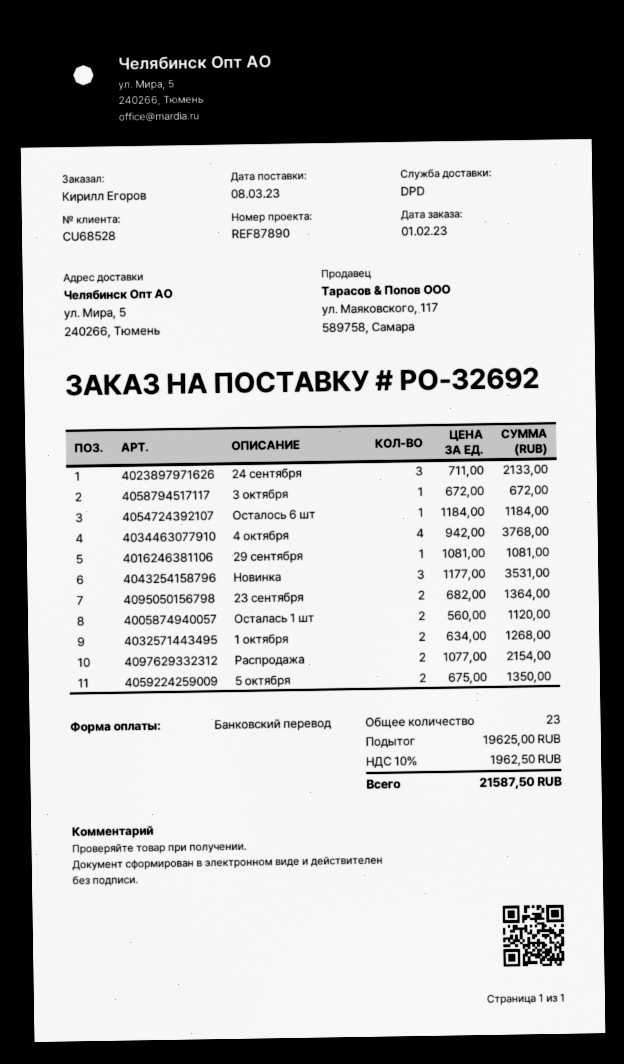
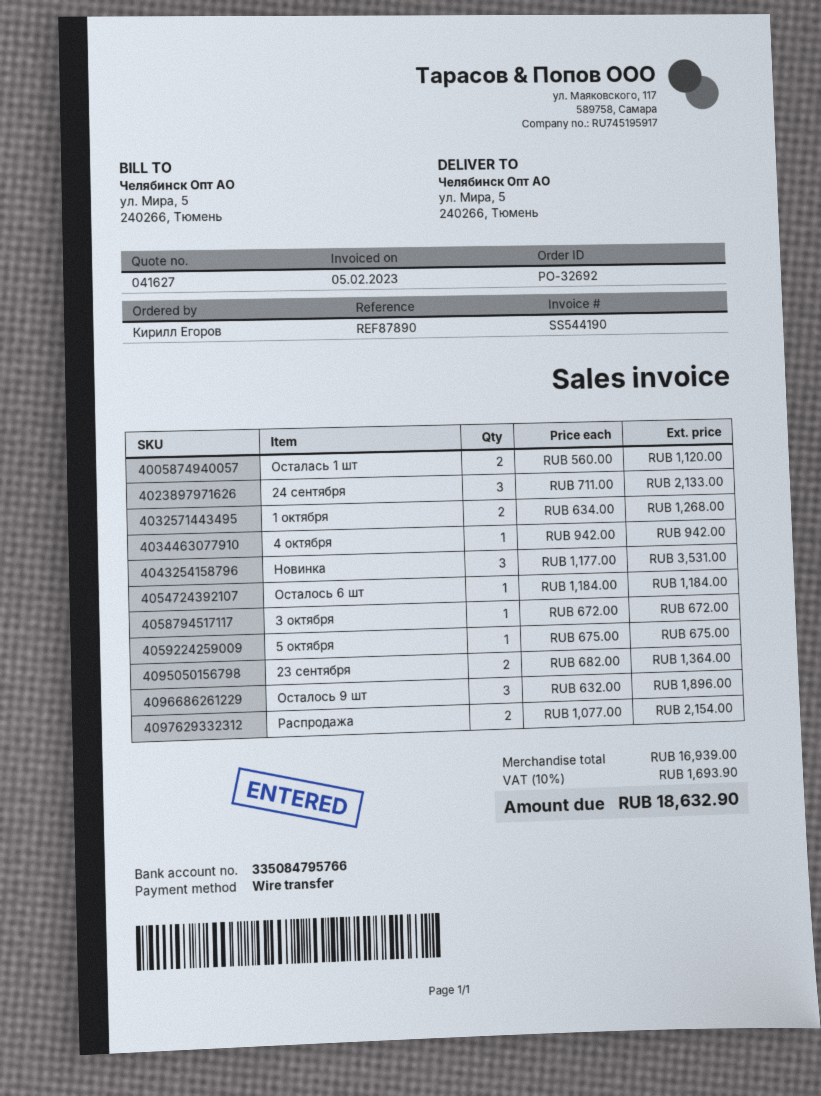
4 октября: 4 x 942.00 = 3768.00 -> 1 x 942.00 = 942.00
29 сентября: 1 x 1081.00 = 1081.00 -> none
5 октября: 2 x 675.00 = 1350.00 -> 1 x 675.00 = 675.00
Осталось 9 шт: none -> 3 x 632.00 = 1896.00
subtotal: 19625.00 -> 16939.00
tax: 10% = 1962.50 -> 10% = 1693.90
total: 21587.50 -> 18632.90

